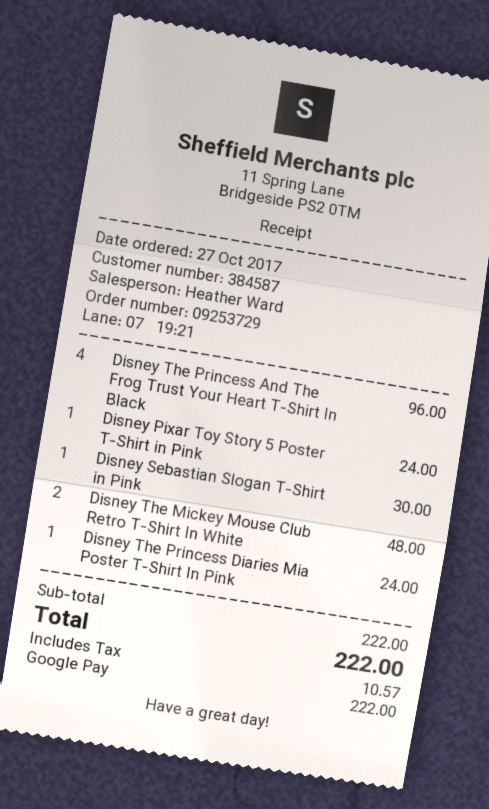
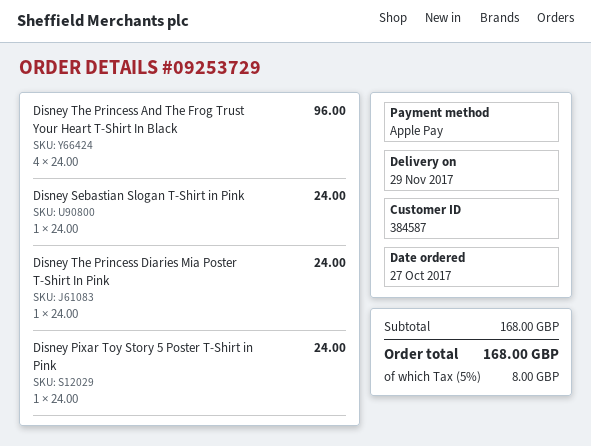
payment method: Google Pay -> Apple Pay
Disney Sebastian Slogan T-Shirt in Pink: 1 for 30.00 -> 1 for 24.00
Disney The Mickey Mouse Club Retro T-Shirt In White: 2 for 48.00 -> none
subtotal: 222.00 -> 168.00
tax: 10.57 -> 8.00
total: 222.00 -> 168.00

